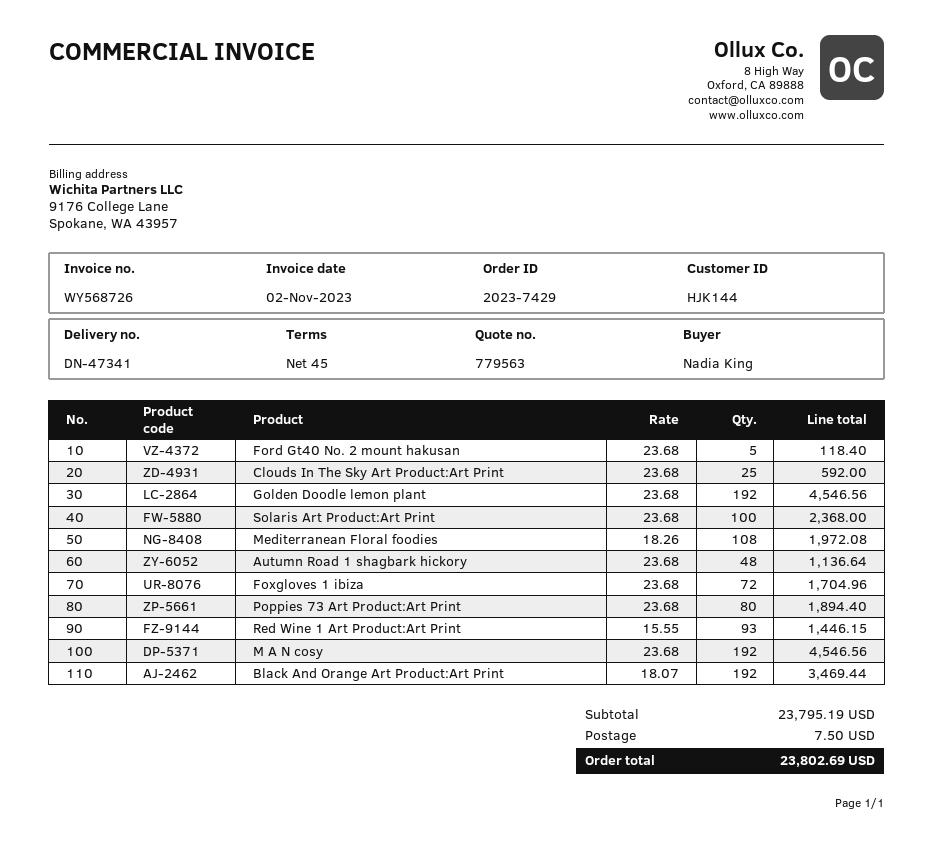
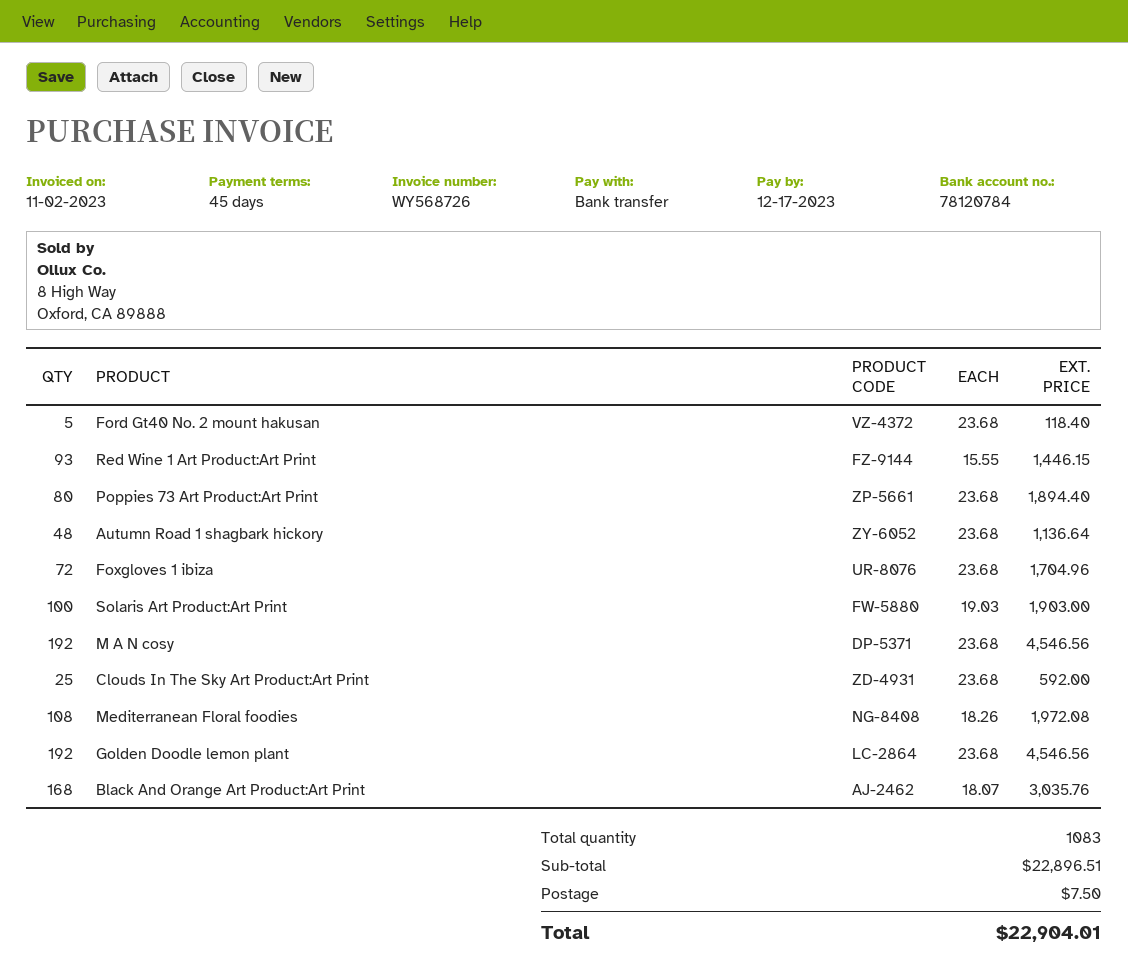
Solaris Art Product:Art Print: 100 x 23.68 = 2368.00 -> 100 x 19.03 = 1903.00
Black And Orange Art Product:Art Print: 192 x 18.07 = 3469.44 -> 168 x 18.07 = 3035.76
subtotal: 23795.19 -> 22896.51
total: 23802.69 -> 22904.01

